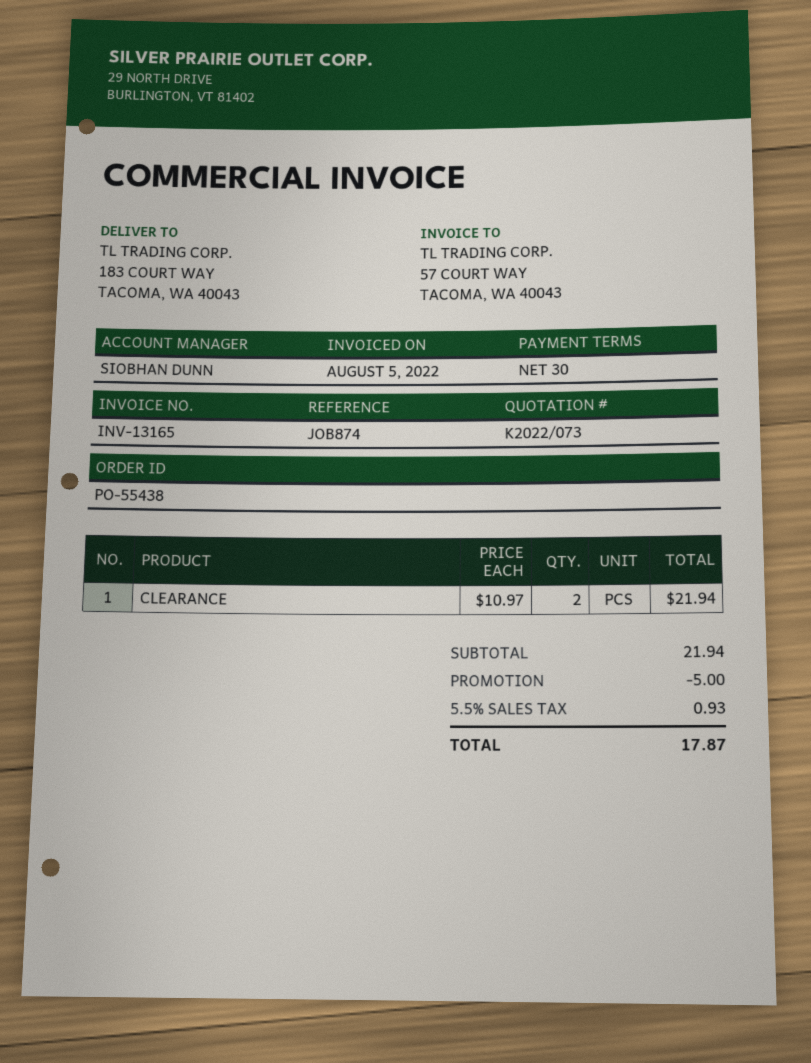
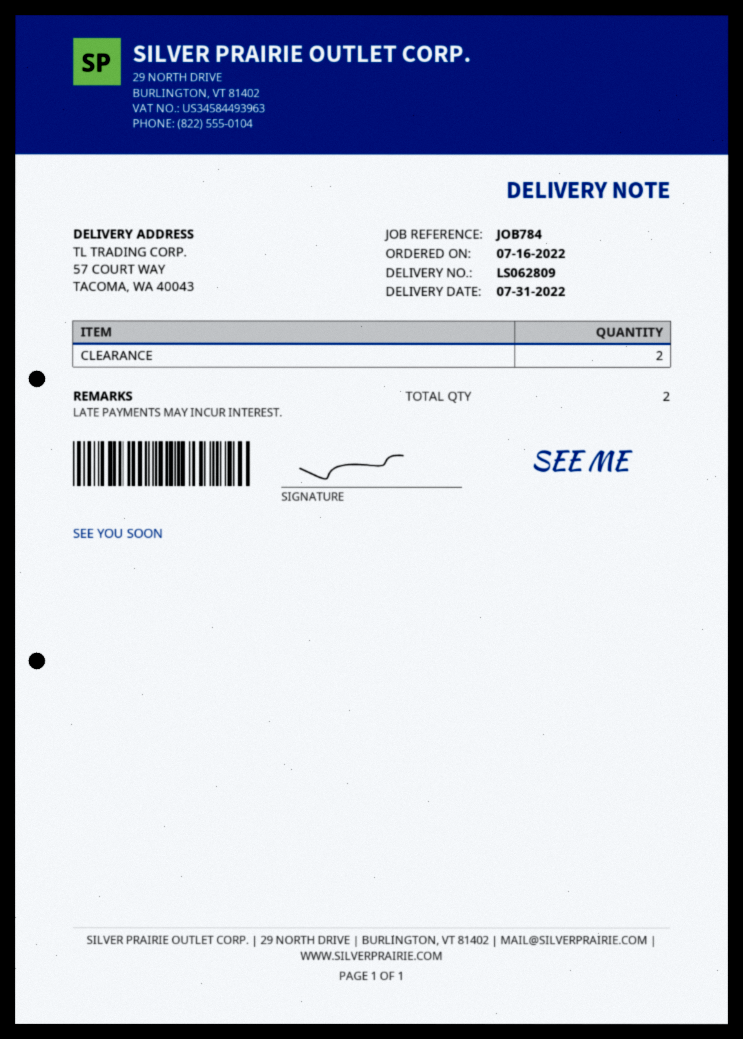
reference: JOB874 -> JOB784
ship to: 183 COURT WAY, TACOMA, WA 40043 -> 57 COURT WAY, TACOMA, WA 40043

